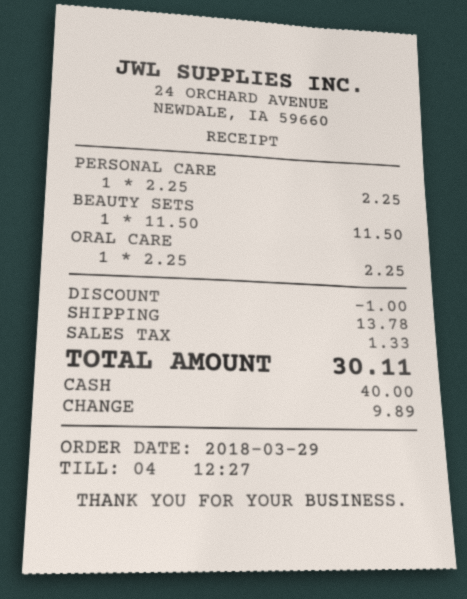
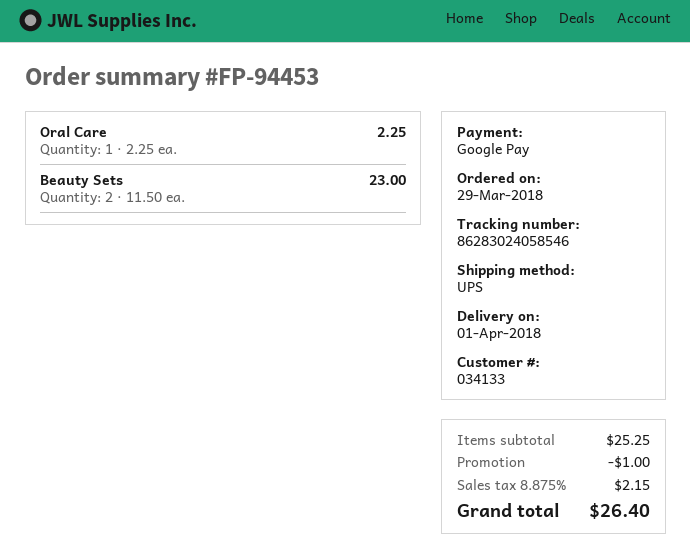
payment method: cash -> Google Pay
PERSONAL CARE: 1 x 2.25 = 2.25 -> none
BEAUTY SETS: 1 x 11.50 = 11.50 -> 2 x 11.50 = 23.00
shipping: 13.78 -> none
tax: 1.33 -> 2.15
total: 30.11 -> 26.40

